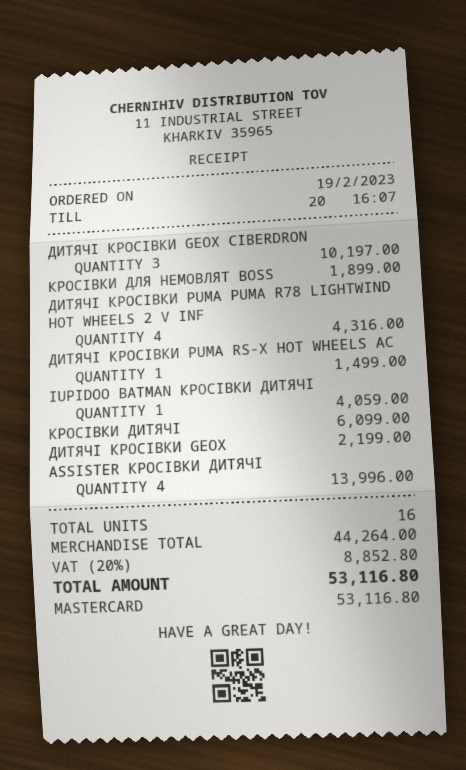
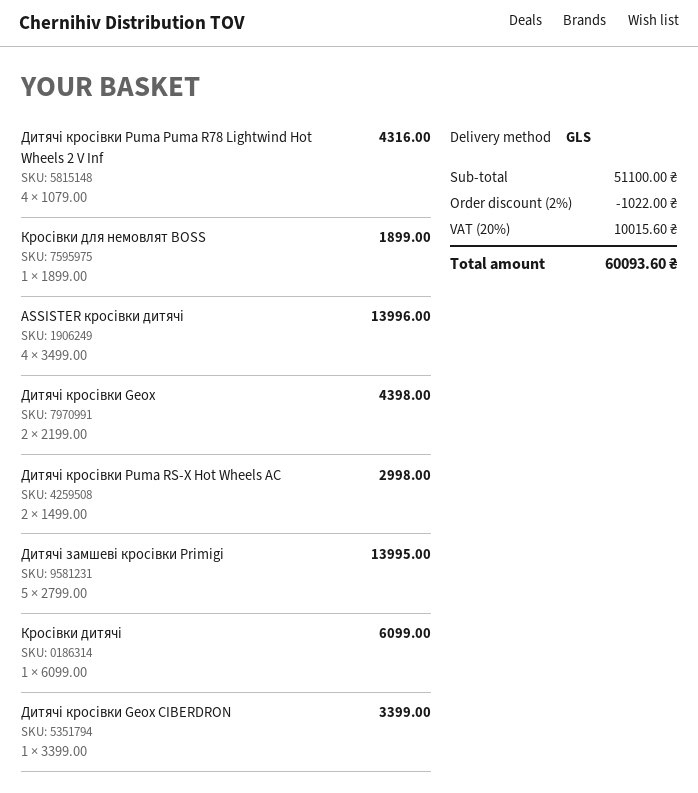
ДИТЯЧІ КРОСІВКИ GEOX CIBERDRON: 3 for 10197.00 -> 1 for 3399.00
ДИТЯЧІ КРОСІВКИ PUMA RS-X HOT WHEELS AC: 1 for 1499.00 -> 2 for 2998.00
IUPIDOO BATMAN КРОСІВКИ ДИТЯЧІ: 1 for 4059.00 -> none
ДИТЯЧІ КРОСІВКИ GEOX: 1 for 2199.00 -> 2 for 4398.00
Дитячі замшеві кросівки Primigi: none -> 5 for 13995.00
subtotal: 44264.00 -> 51100.00
discount: none -> 2% = 1022.00
tax: 20% = 8852.80 -> 20% = 10015.60
total: 53116.80 -> 60093.60

